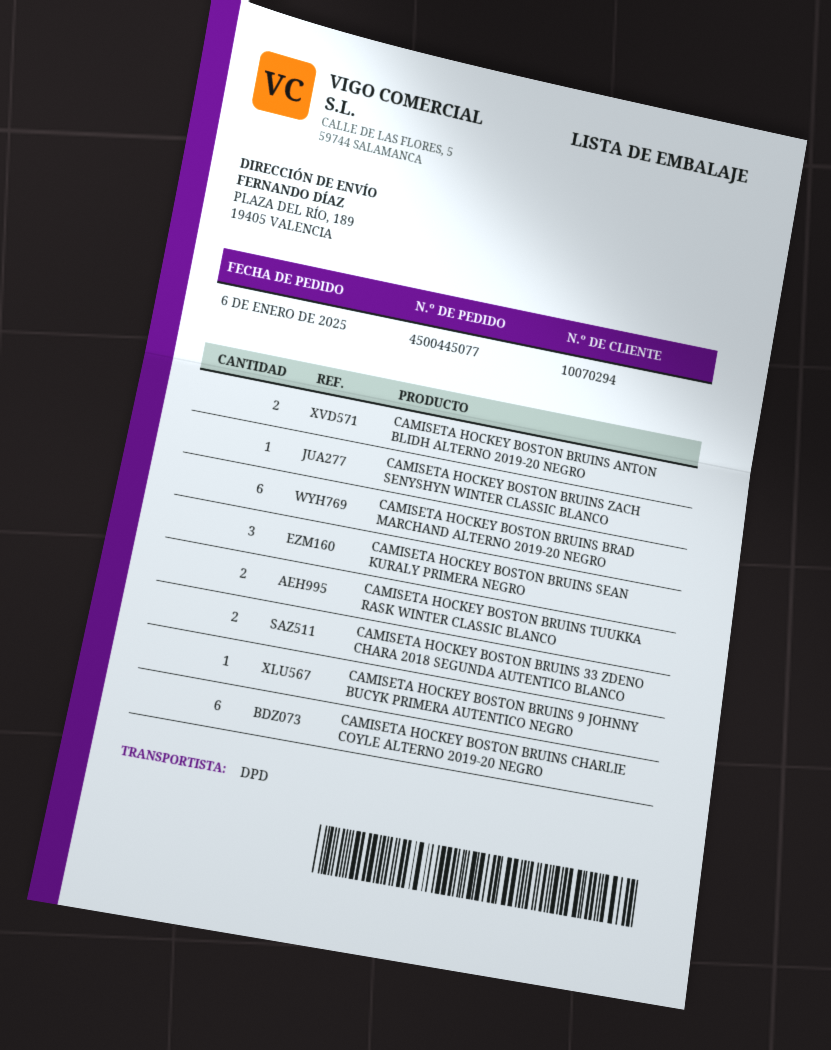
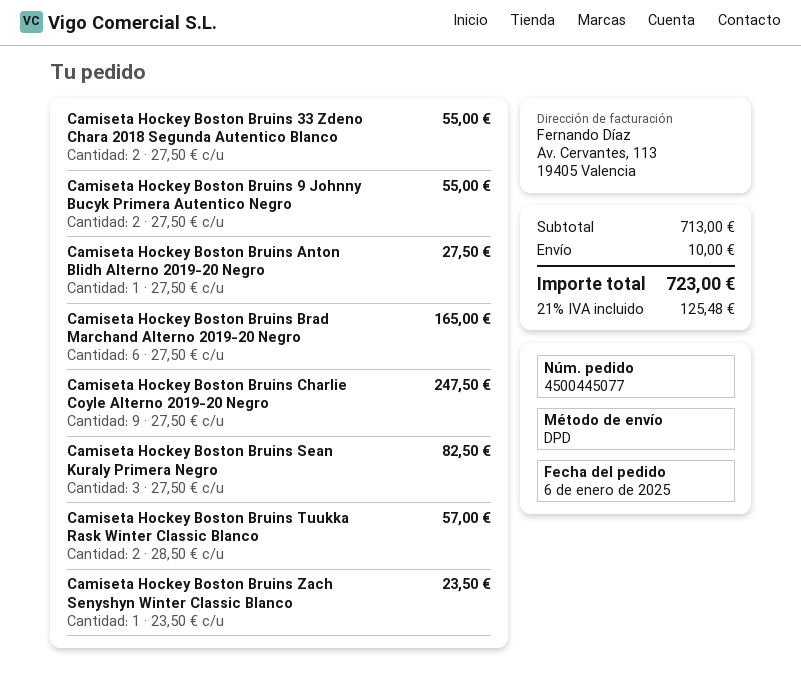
CAMISETA HOCKEY BOSTON BRUINS ANTON BLIDH ALTERNO 2019-20 NEGRO: 2 -> 1
CAMISETA HOCKEY BOSTON BRUINS 9 JOHNNY BUCYK PRIMERA AUTENTICO NEGRO: 1 -> 2
CAMISETA HOCKEY BOSTON BRUINS CHARLIE COYLE ALTERNO 2019-20 NEGRO: 6 -> 9

